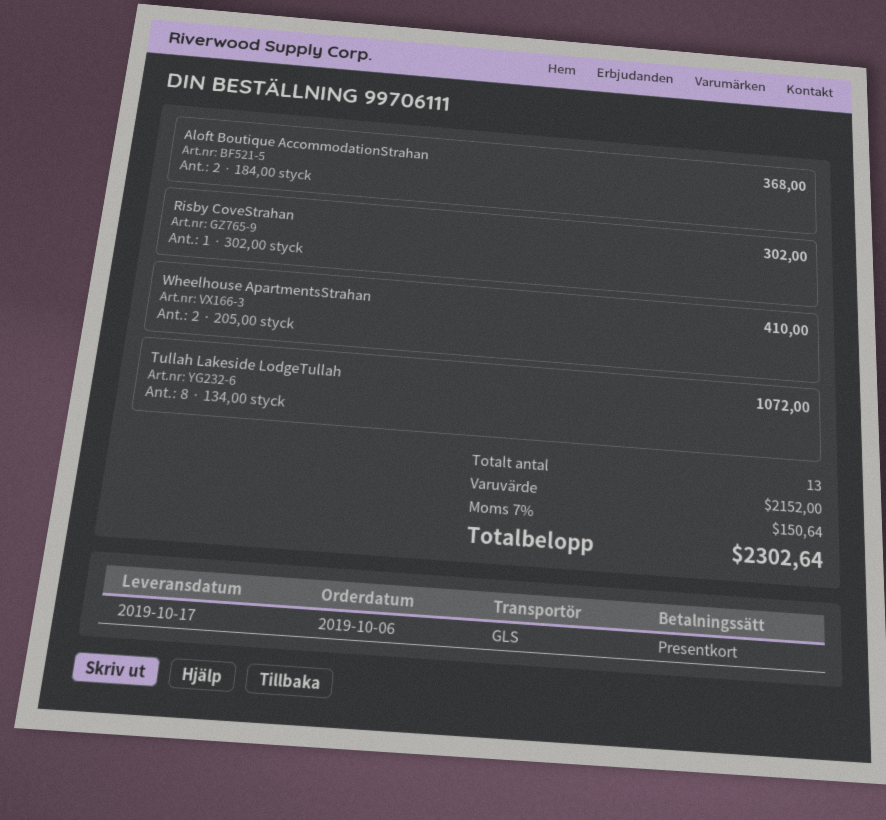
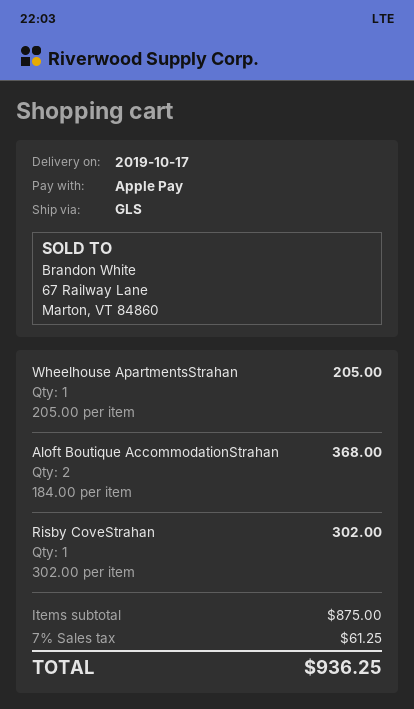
payment method: gift card -> Apple Pay
Wheelhouse ApartmentsStrahan: 2 x 205.00 = 410.00 -> 1 x 205.00 = 205.00
Tullah Lakeside LodgeTullah: 8 x 134.00 = 1072.00 -> none
subtotal: 2152.00 -> 875.00
tax: 7% = 150.64 -> 7% = 61.25
total: 2302.64 -> 936.25

